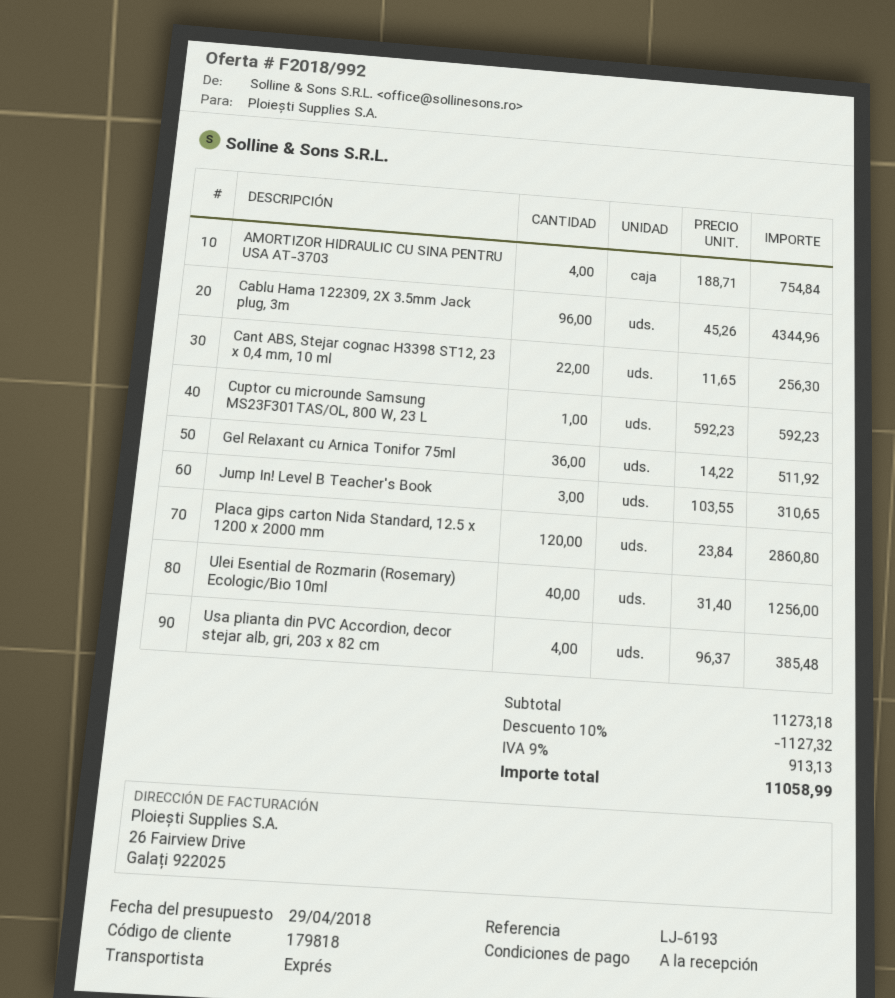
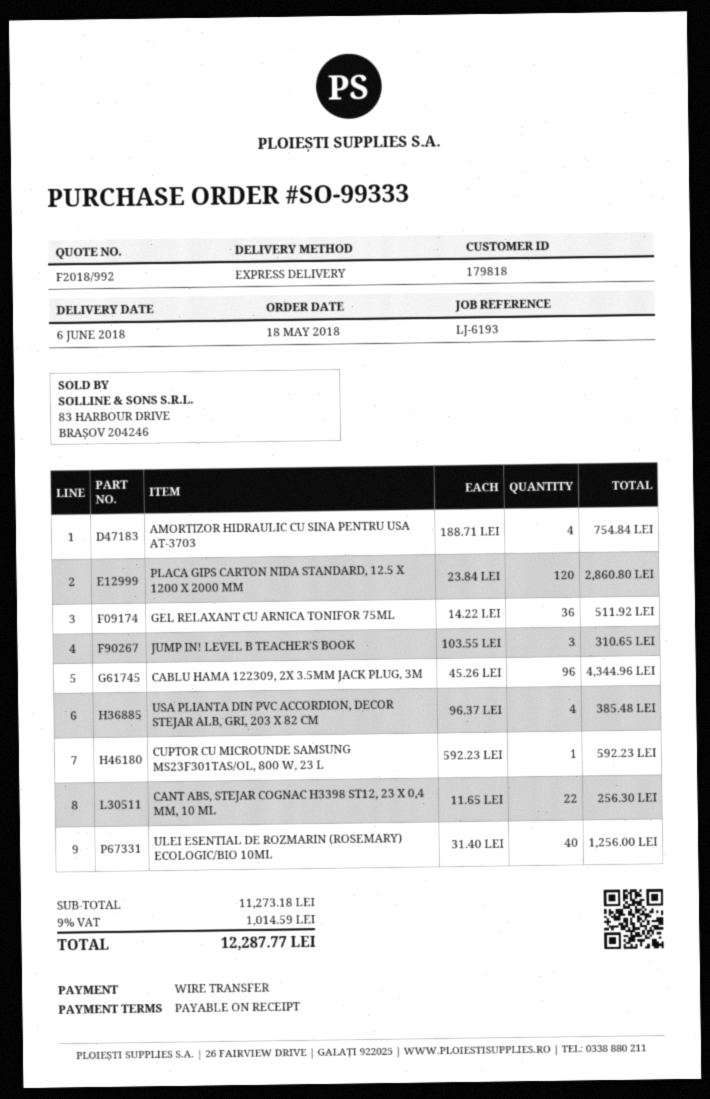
discount: 10% = 1127.32 -> none
tax: 9% = 913.13 -> 9% = 1014.59
total: 11058.99 -> 12287.77

